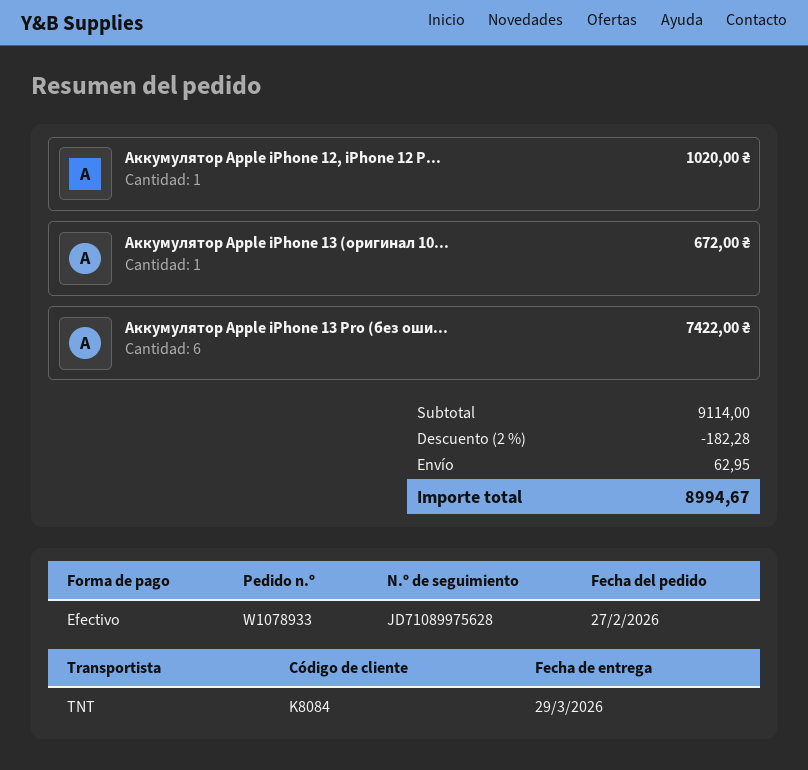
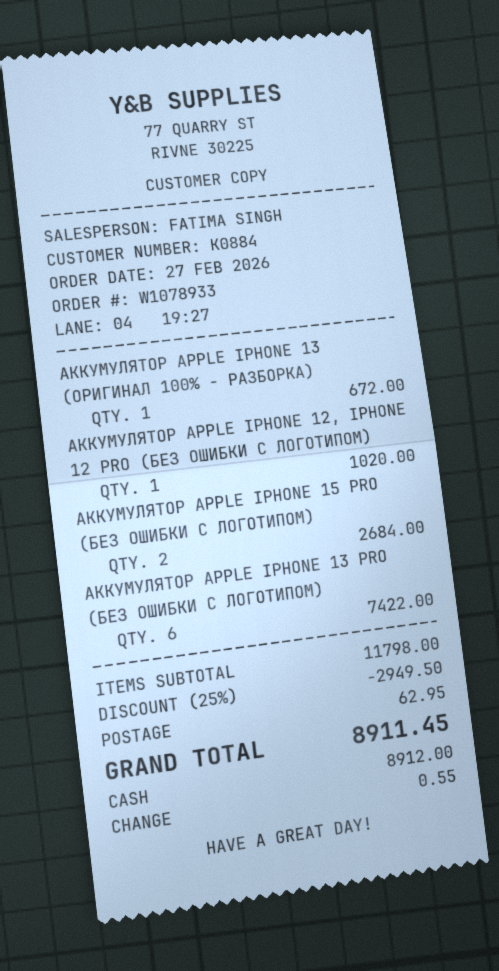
customer number: K8084 -> K0884
АККУМУЛЯТОР APPLE IPHONE 15 PRO (БЕЗ ОШИБКИ С ЛОГОТИПОМ): none -> 2 for 2684.00
subtotal: 9114.00 -> 11798.00
discount: 2% = 182.28 -> 25% = 2949.50
total: 8994.67 -> 8911.45

